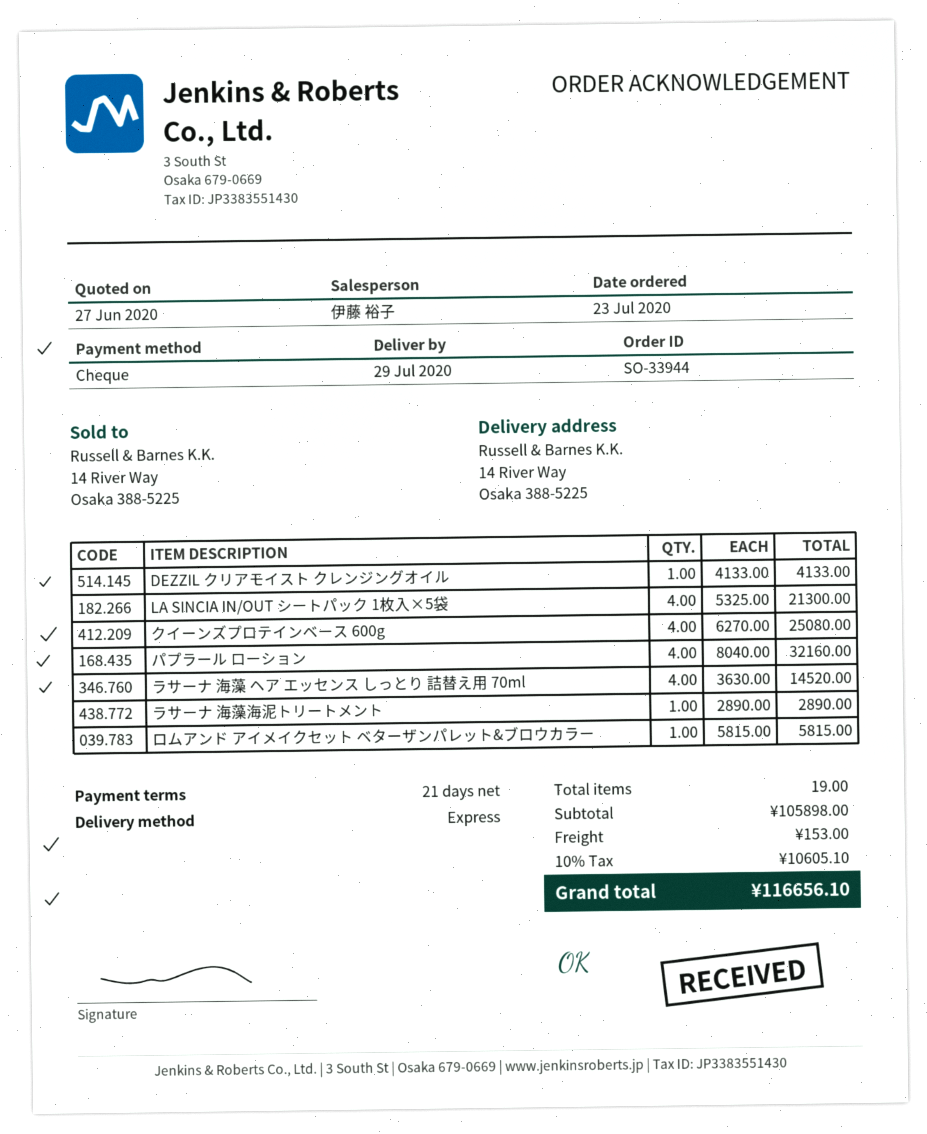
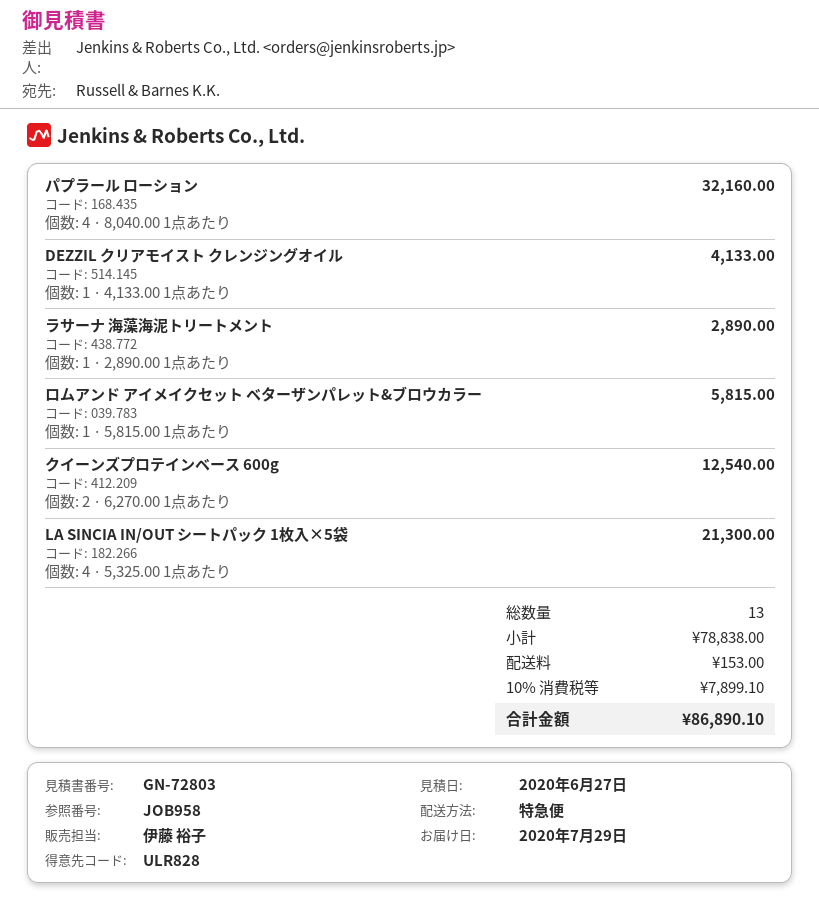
クイーンズプロテインベース 600g: 4 x 6270.00 = 25080.00 -> 2 x 6270.00 = 12540.00
ラサーナ 海藻 ヘア エッセンス しっとり 詰替え用 70ml: 4 x 3630.00 = 14520.00 -> none
total quantity: 19 -> 13
subtotal: 105898.00 -> 78838.00
tax: 10% = 10605.10 -> 10% = 7899.10
total: 116656.10 -> 86890.10

